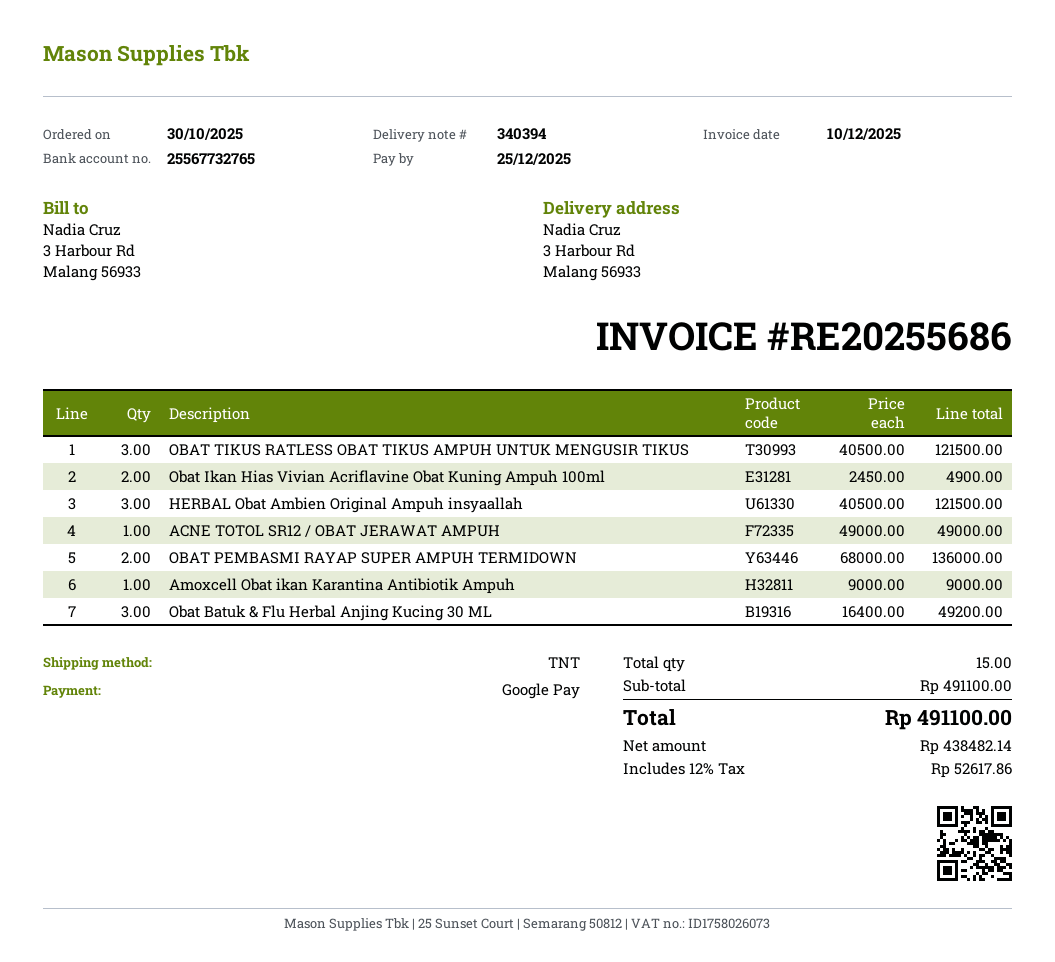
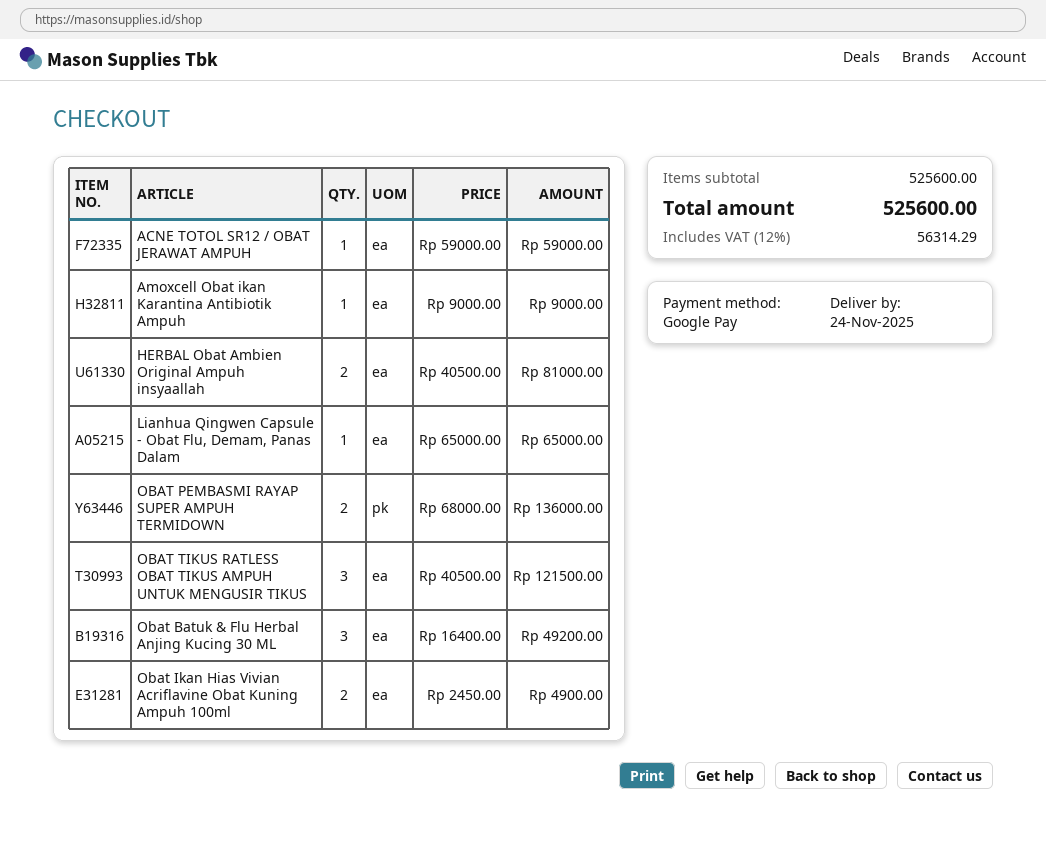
HERBAL Obat Ambien Original Ampuh insyaallah: 3 x 40500.00 = 121500.00 -> 2 x 40500.00 = 81000.00
ACNE TOTOL SR12 / OBAT JERAWAT AMPUH: 1 x 49000.00 = 49000.00 -> 1 x 59000.00 = 59000.00
Lianhua Qingwen Capsule - Obat Flu, Demam, Panas Dalam: none -> 1 x 65000.00 = 65000.00
subtotal: 491100.00 -> 525600.00
tax: 12% = 52617.86 -> 12% = 56314.29
total: 491100.00 -> 525600.00

